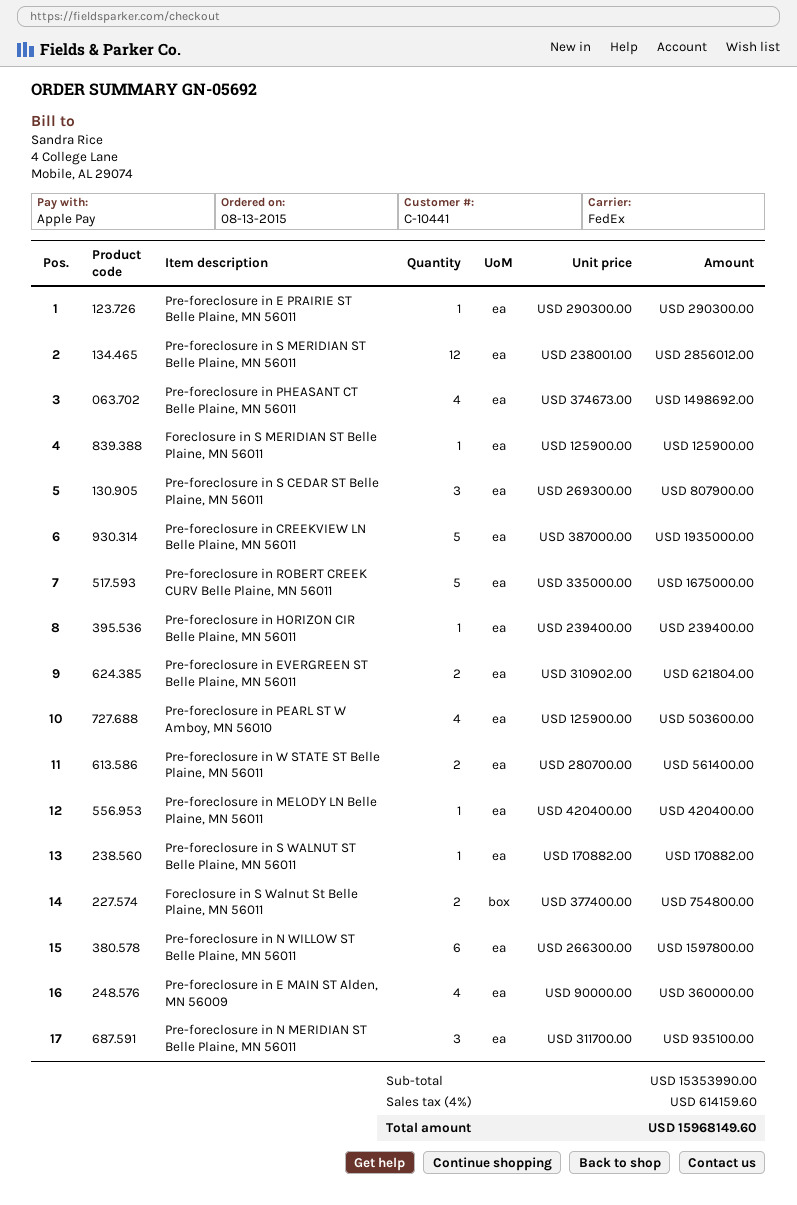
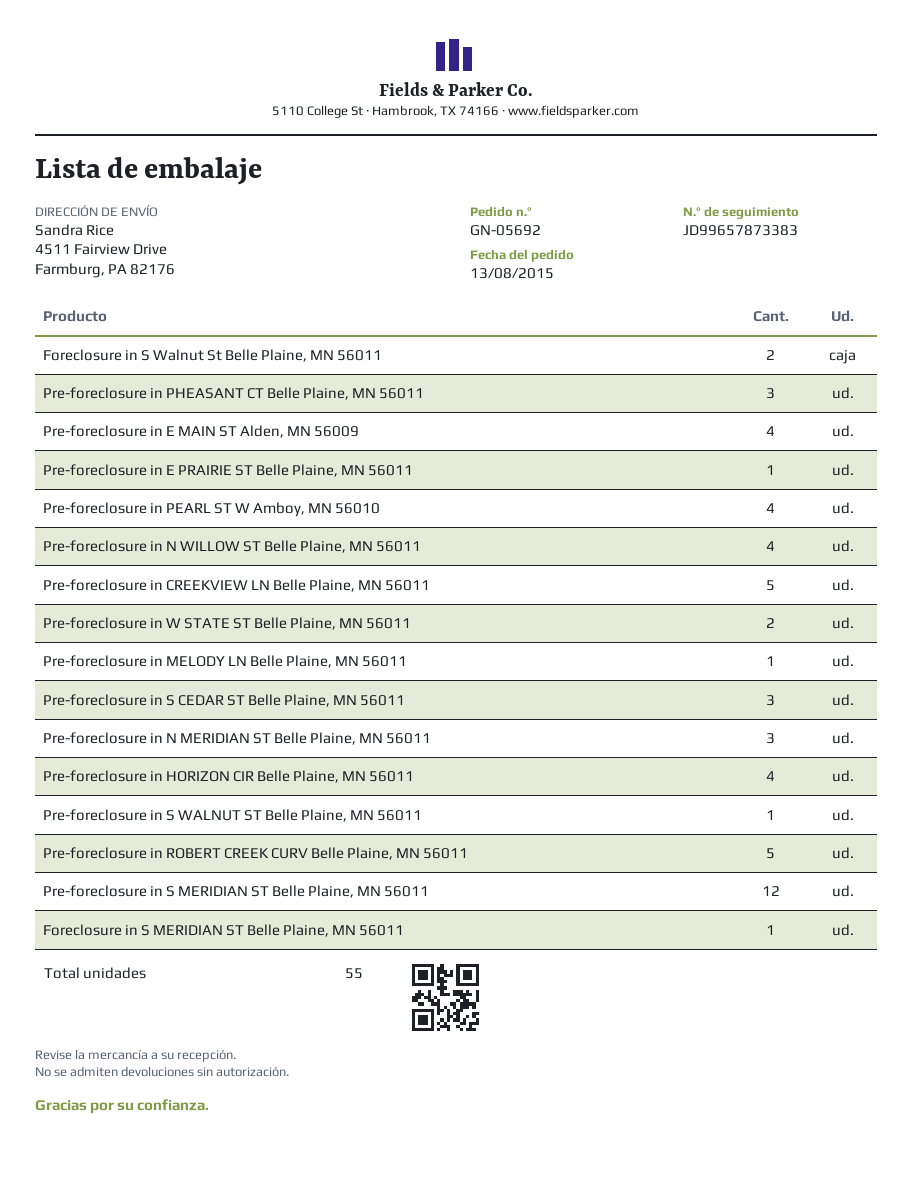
Pre-foreclosure in PHEASANT CT Belle Plaine, MN 56011: 4 -> 3
Pre-foreclosure in HORIZON CIR Belle Plaine, MN 56011: 1 -> 4
Pre-foreclosure in EVERGREEN ST Belle Plaine, MN 56011: 2 -> none
Pre-foreclosure in N WILLOW ST Belle Plaine, MN 56011: 6 -> 4

